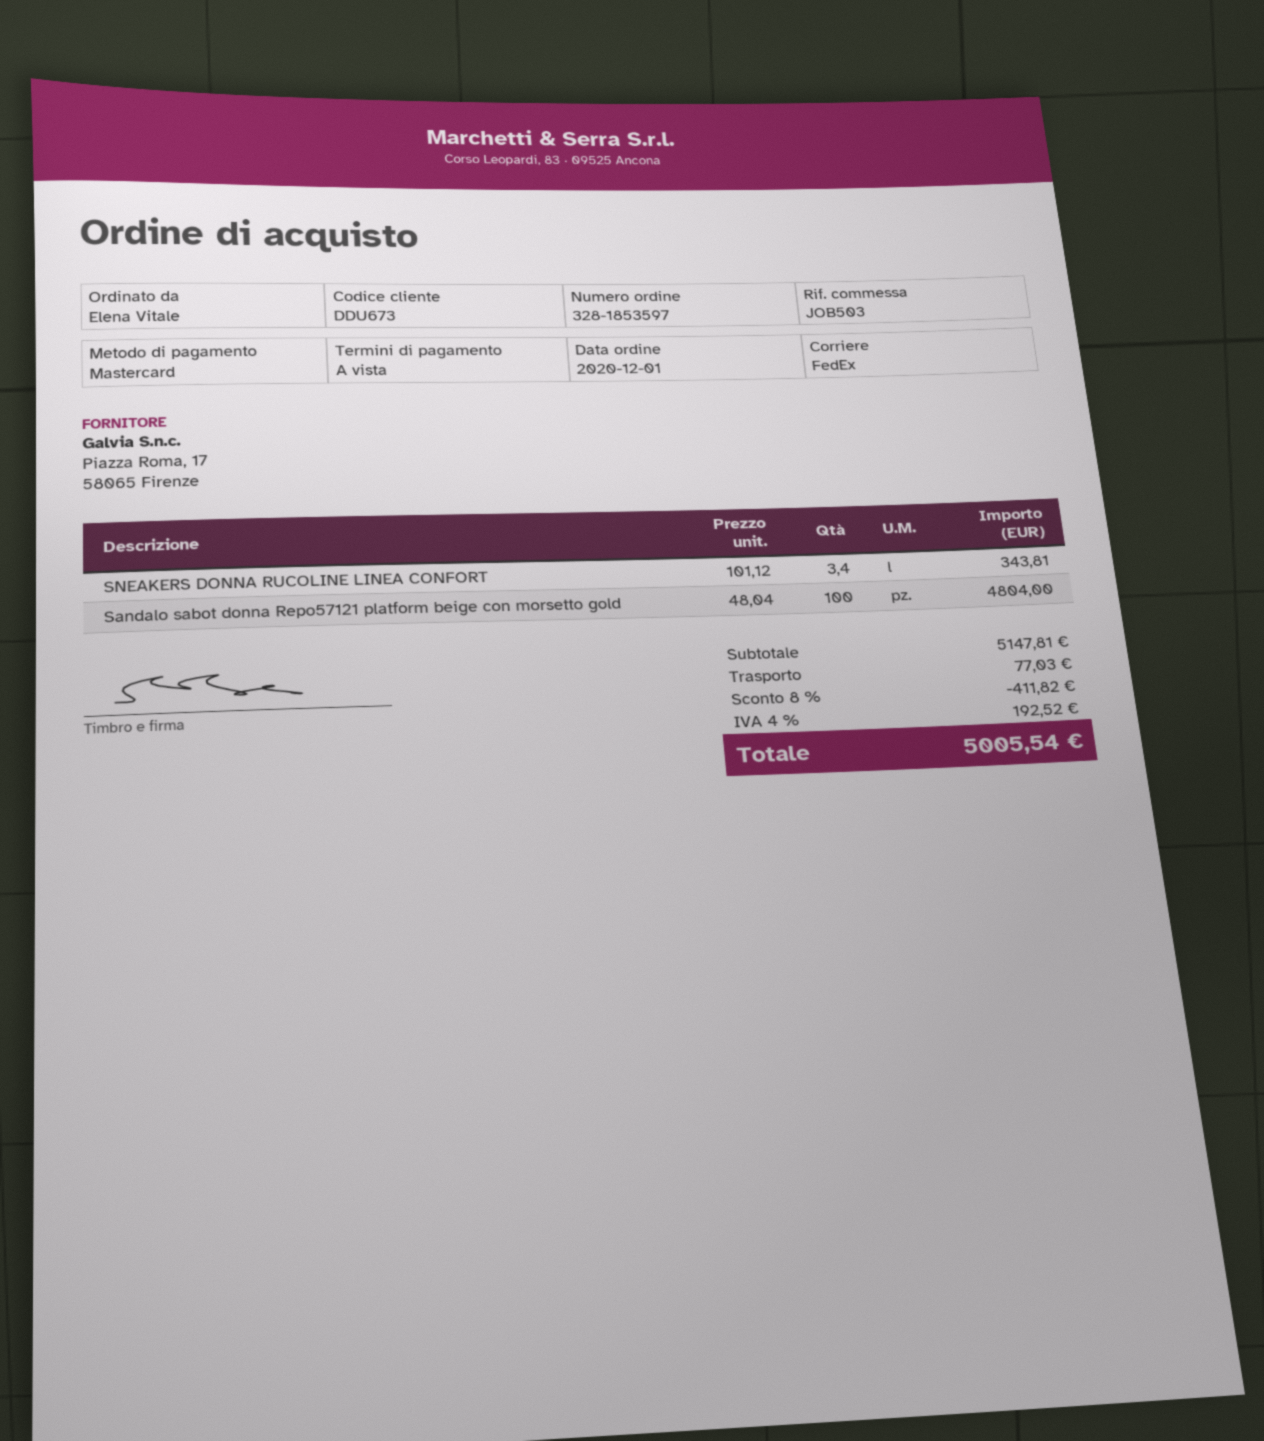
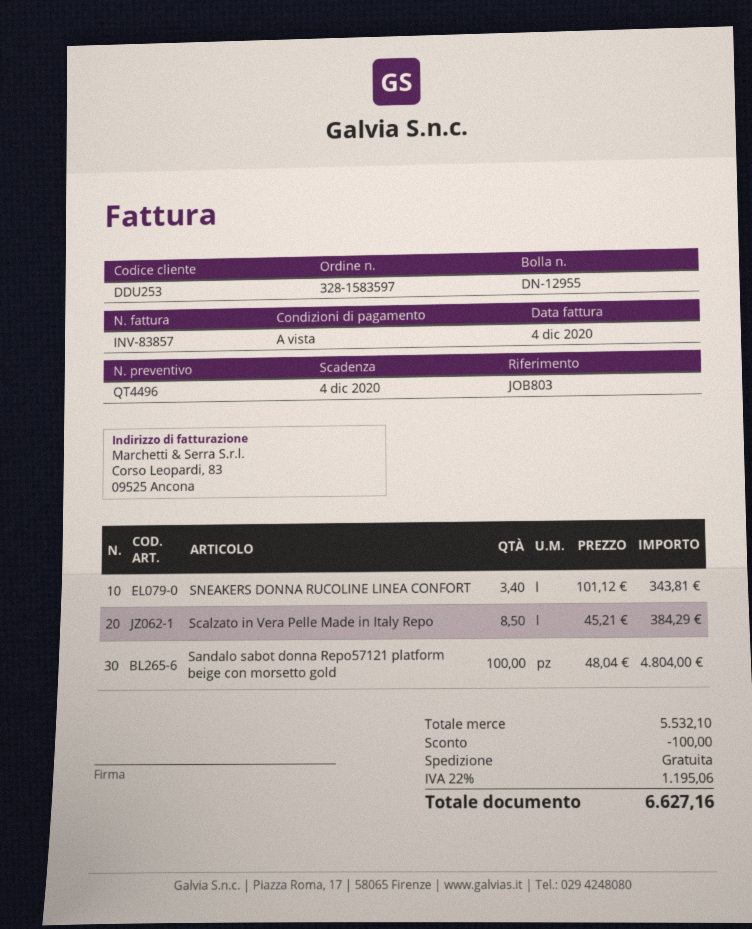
order number: 328-1853597 -> 328-1583597
customer number: DDU673 -> DDU253
reference: JOB503 -> JOB803
Scalzato in Vera Pelle Made in Italy Repo: none -> 8.5 x 45.21 = 384.29
subtotal: 5147.81 -> 5532.10
discount: 411.82 -> 100.00
shipping: 77.03 -> 0.00
tax: 4% = 192.52 -> 22% = 1195.06
total: 5005.54 -> 6627.16

